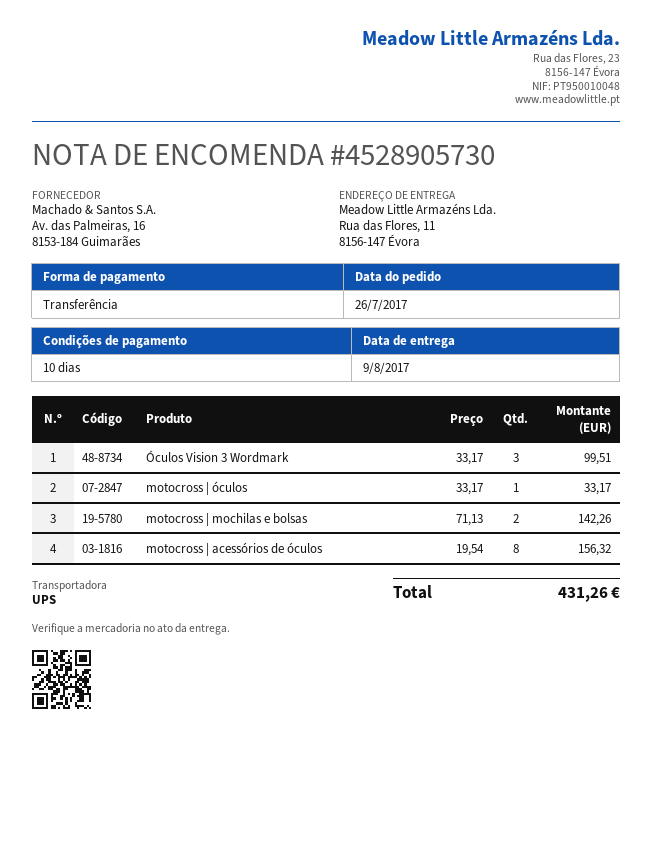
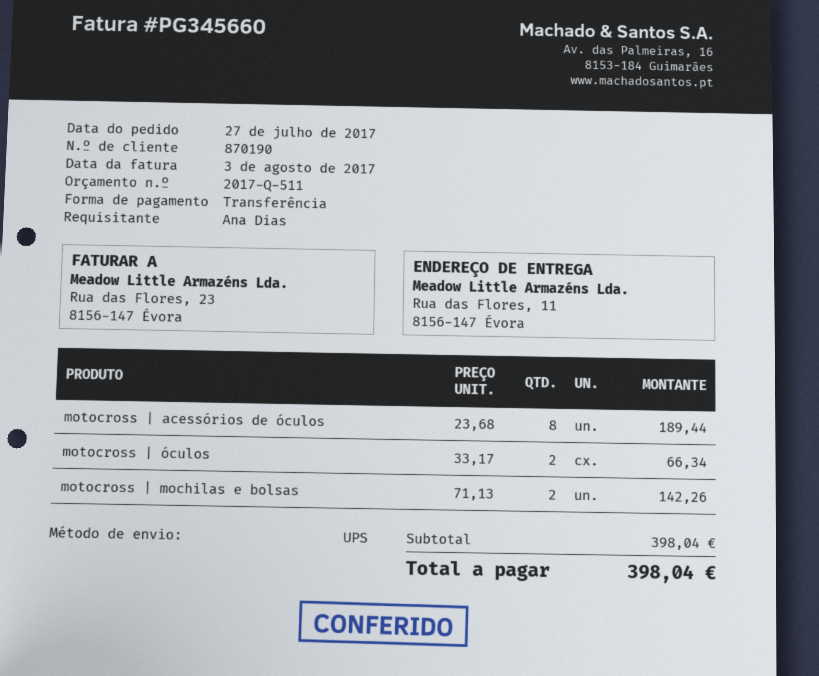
order date: 2017-07-26 -> 2017-07-27
Óculos Vision 3 Wordmark: 3 x 33.17 = 99.51 -> none
motocross | óculos: 1 x 33.17 = 33.17 -> 2 x 33.17 = 66.34
motocross | acessórios de óculos: 8 x 19.54 = 156.32 -> 8 x 23.68 = 189.44
total: 431.26 -> 398.04

